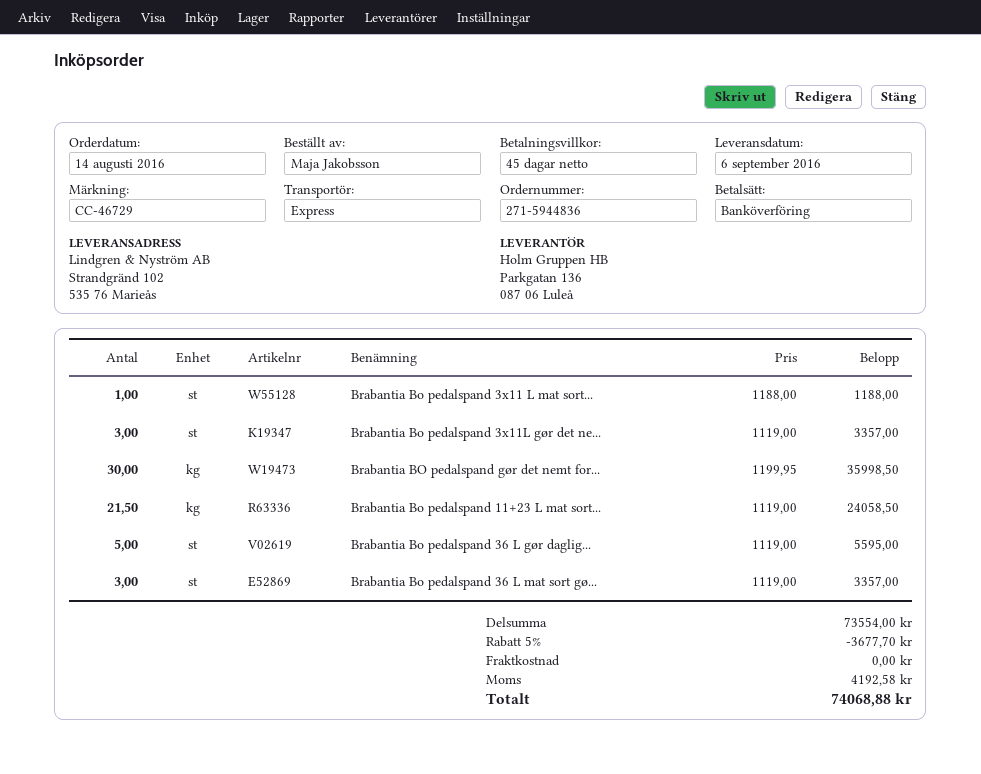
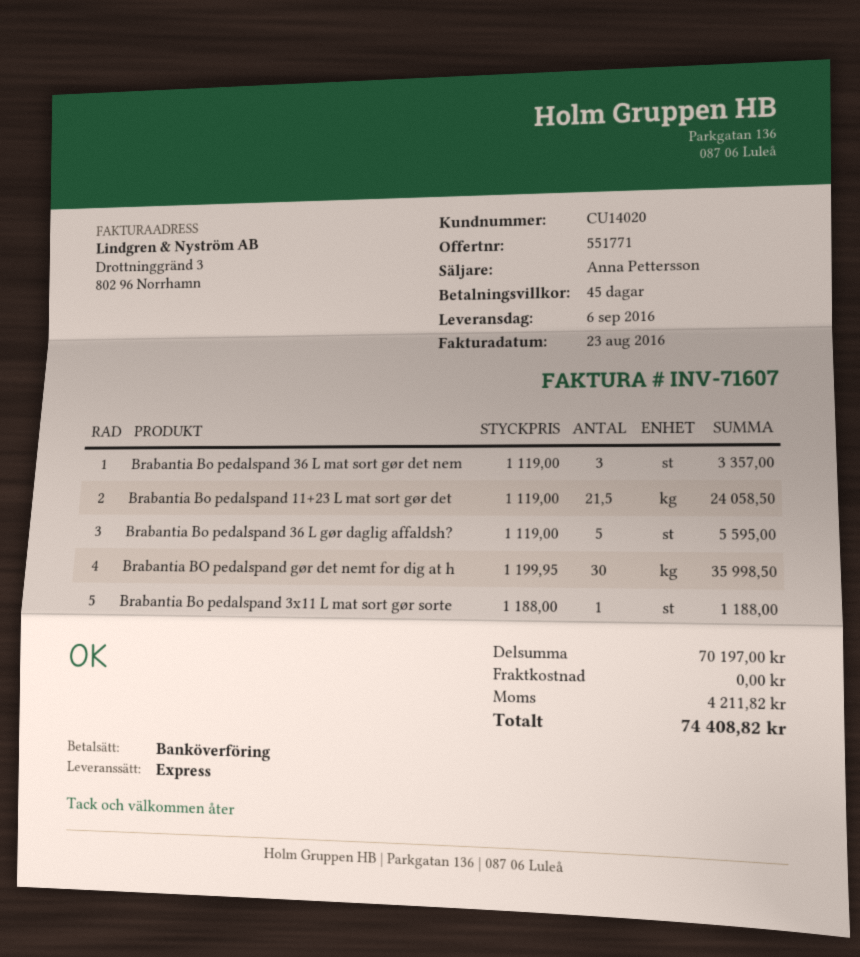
Brabantia Bo pedalspand 3x11L gør det ne...: 3 x 1119.00 = 3357.00 -> none
subtotal: 73554.00 -> 70197.00
discount: 5% = 3677.70 -> none
tax: 4192.58 -> 4211.82
total: 74068.88 -> 74408.82

